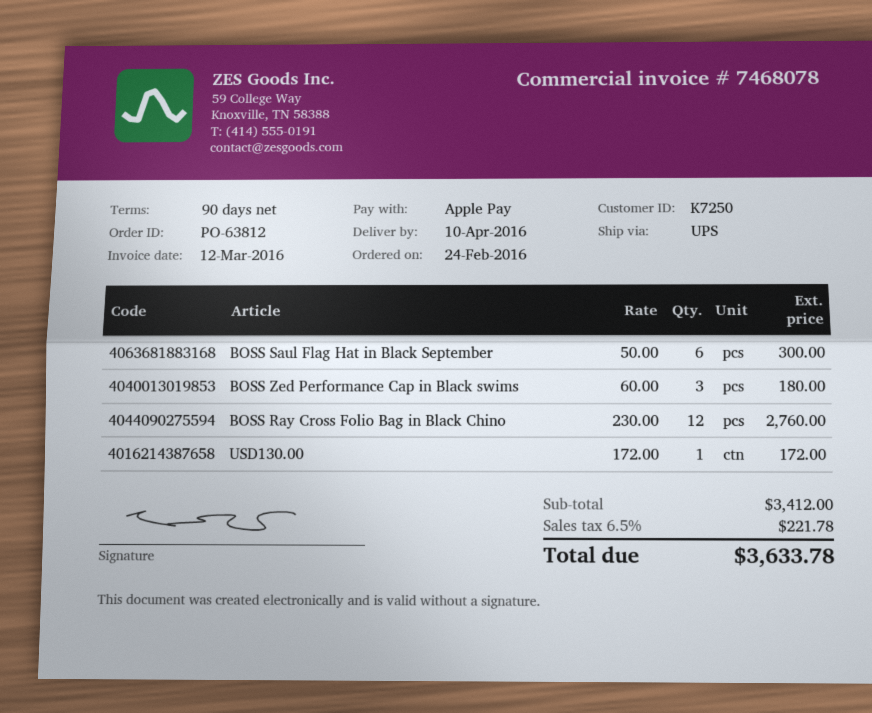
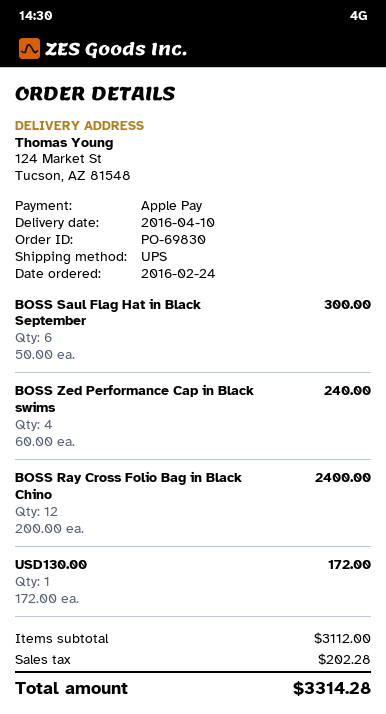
order number: PO-63812 -> PO-69830
BOSS Zed Performance Cap in Black swims: 3 x 60.00 = 180.00 -> 4 x 60.00 = 240.00
BOSS Ray Cross Folio Bag in Black Chino: 12 x 230.00 = 2760.00 -> 12 x 200.00 = 2400.00
subtotal: 3412.00 -> 3112.00
tax: 221.78 -> 202.28
total: 3633.78 -> 3314.28

